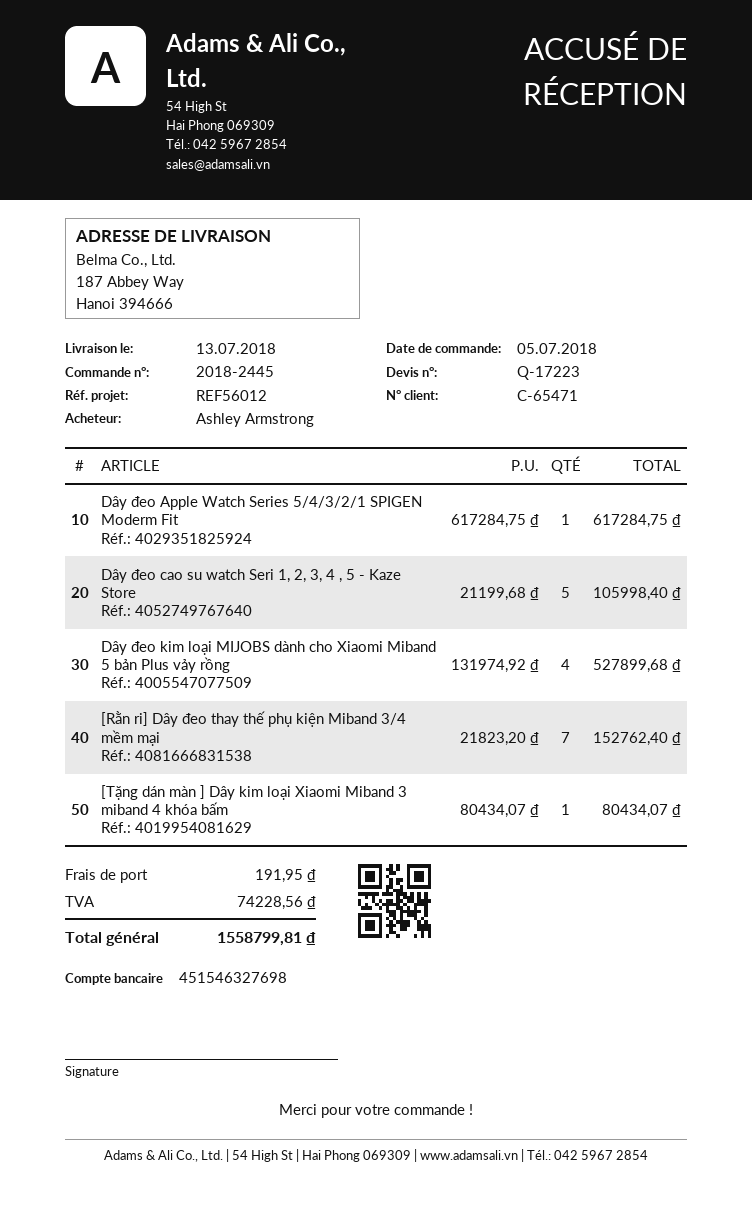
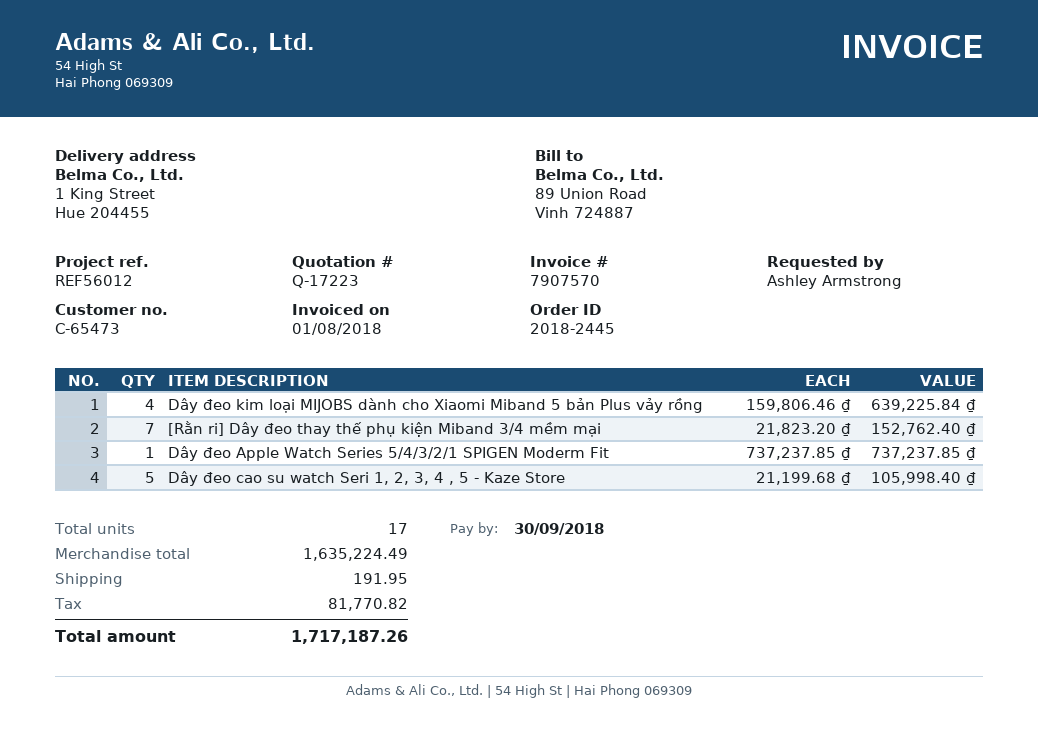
customer number: C-65471 -> C-65473
ship to: 187 Abbey Way, Hanoi 394666 -> 1 King Street, Hue 204455
Dây đeo Apple Watch Series 5/4/3/2/1 SPIGEN Moderm Fit: 1 x 617284.75 = 617284.75 -> 1 x 737237.85 = 737237.85
Dây đeo kim loại MIJOBS dành cho Xiaomi Miband 5 bản Plus vảy rồng: 4 x 131974.92 = 527899.68 -> 4 x 159806.46 = 639225.84
[Tặng dán màn ] Dây kim loại Xiaomi Miband 3 miband 4 khóa bấm: 1 x 80434.07 = 80434.07 -> none
tax: 74228.56 -> 81770.82
total: 1558799.81 -> 1717187.26

